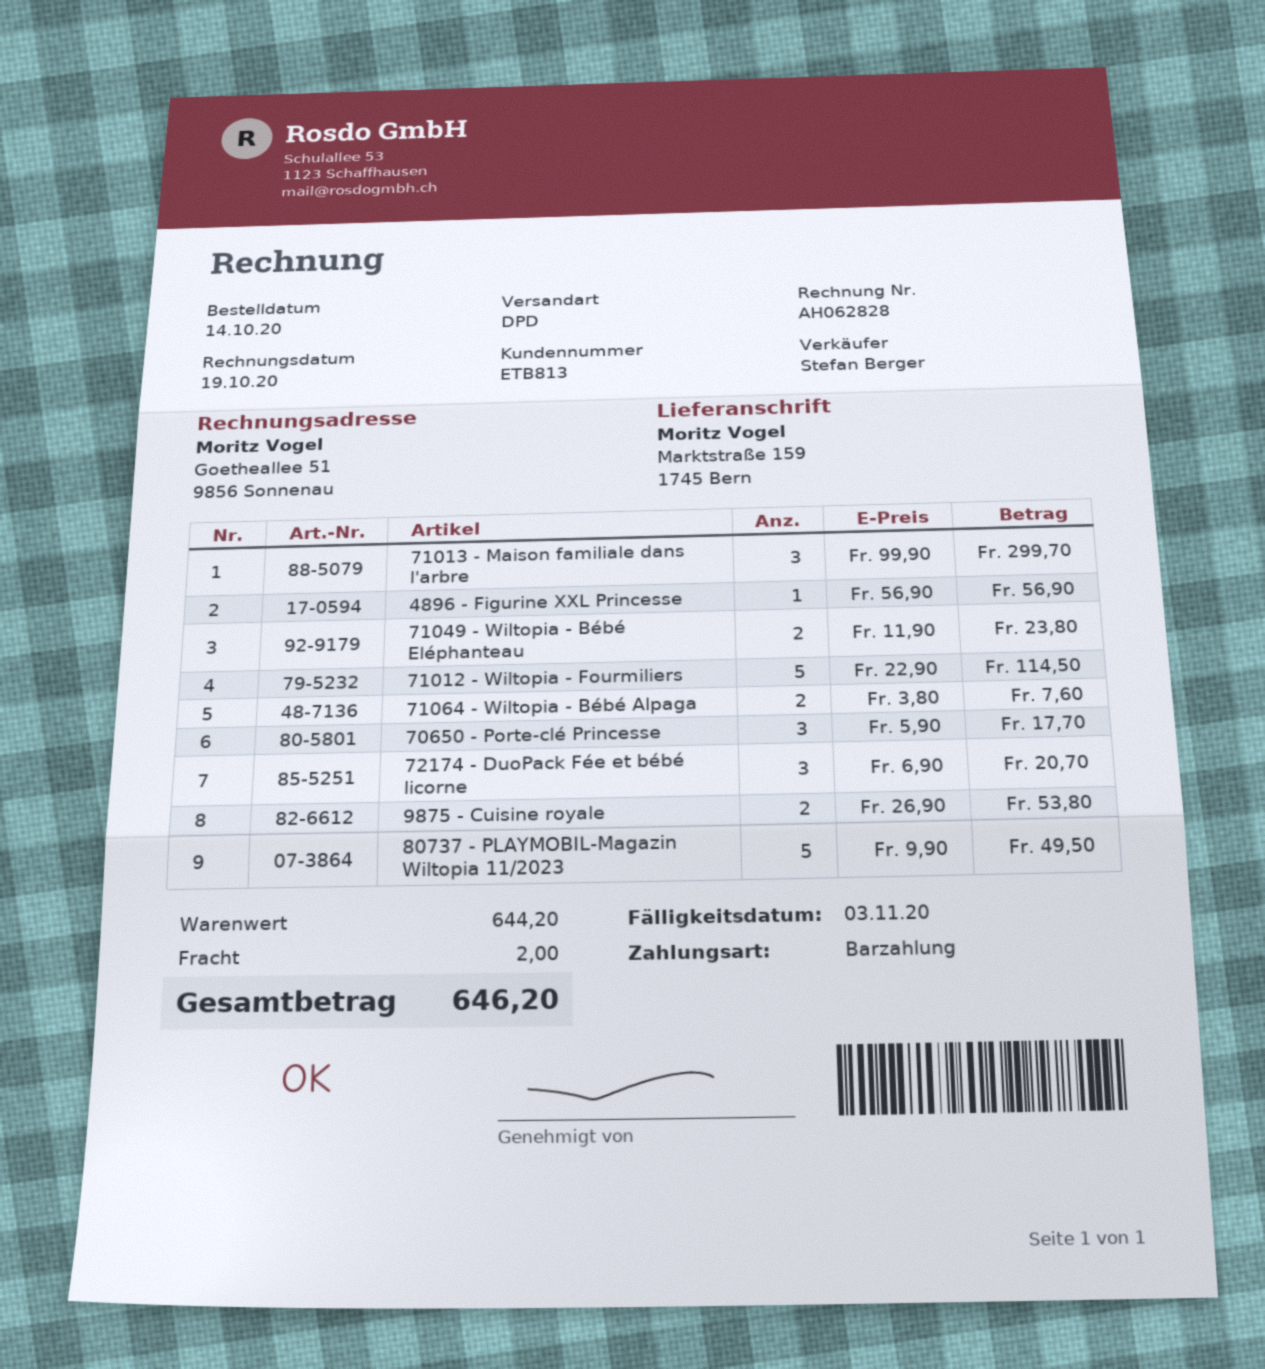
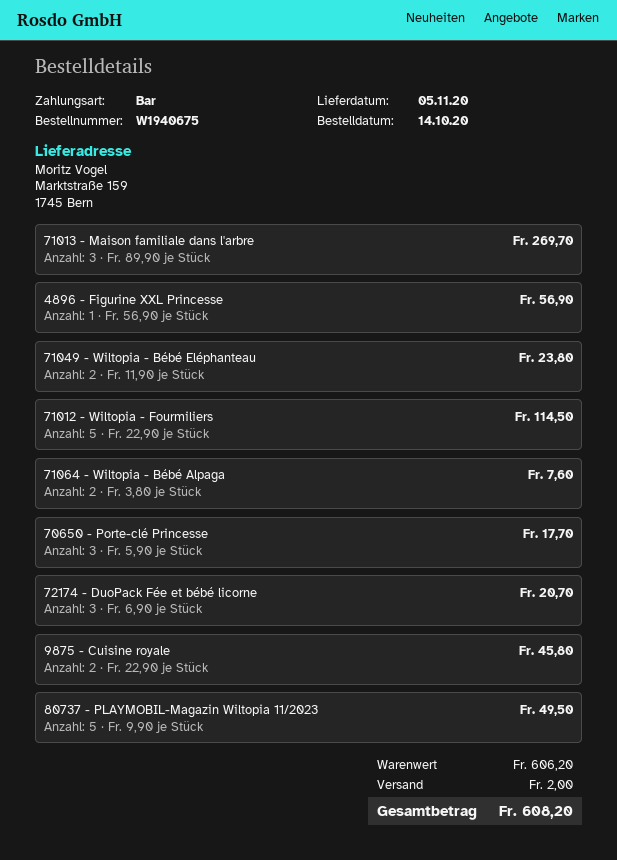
71013 - Maison familiale dans l'arbre: 3 x 99.90 = 299.70 -> 3 x 89.90 = 269.70
9875 - Cuisine royale: 2 x 26.90 = 53.80 -> 2 x 22.90 = 45.80
subtotal: 644.20 -> 606.20
total: 646.20 -> 608.20

